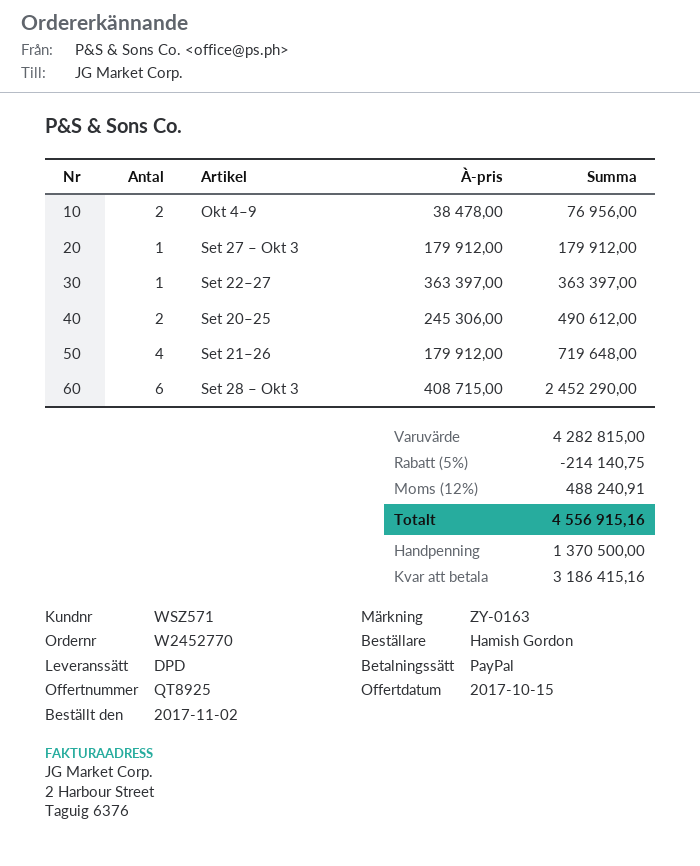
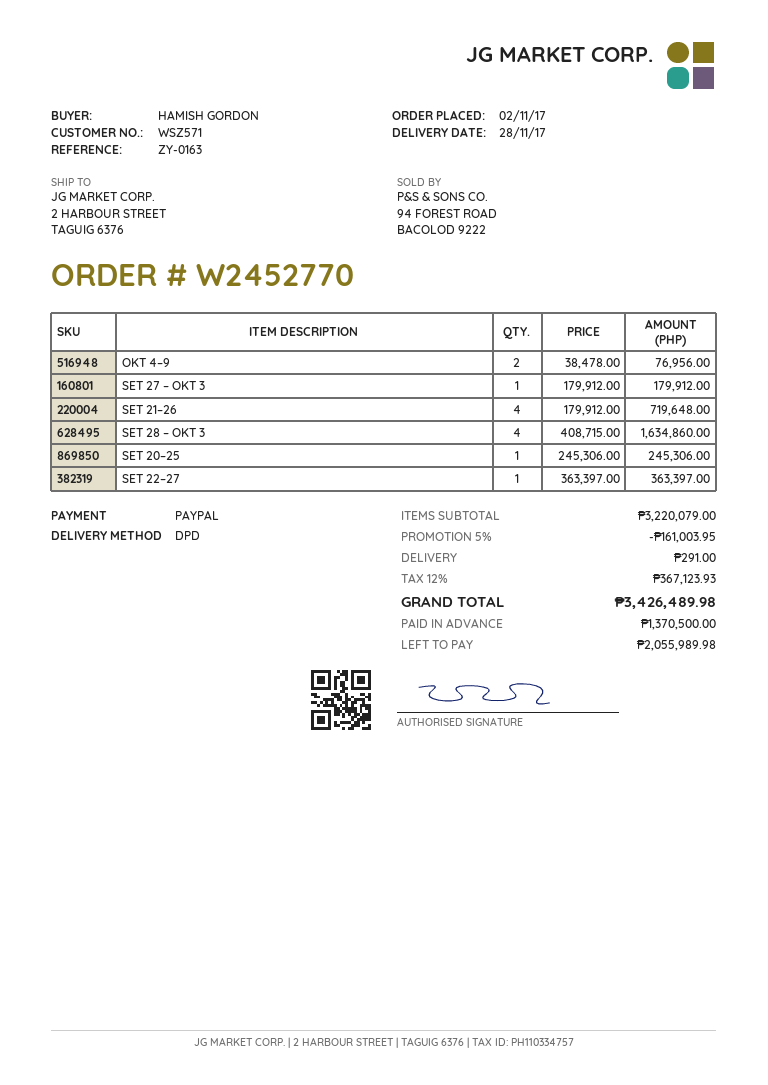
Set 20–25: 2 x 245306.00 = 490612.00 -> 1 x 245306.00 = 245306.00
Set 28 – Okt 3: 6 x 408715.00 = 2452290.00 -> 4 x 408715.00 = 1634860.00
subtotal: 4282815.00 -> 3220079.00
discount: 5% = 214140.75 -> 5% = 161003.95
shipping: none -> 291.00
tax: 12% = 488240.91 -> 12% = 367123.93
total: 4556915.16 -> 3426489.98
balance: 3186415.16 -> 2055989.98

